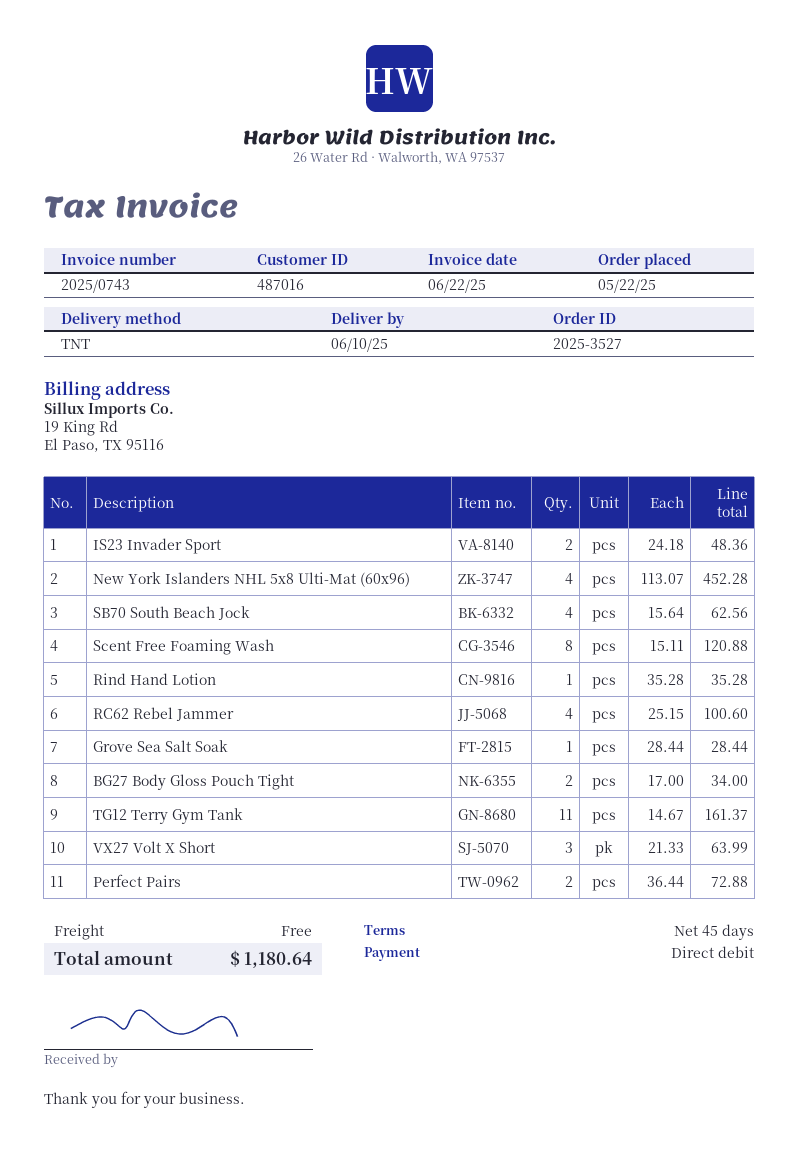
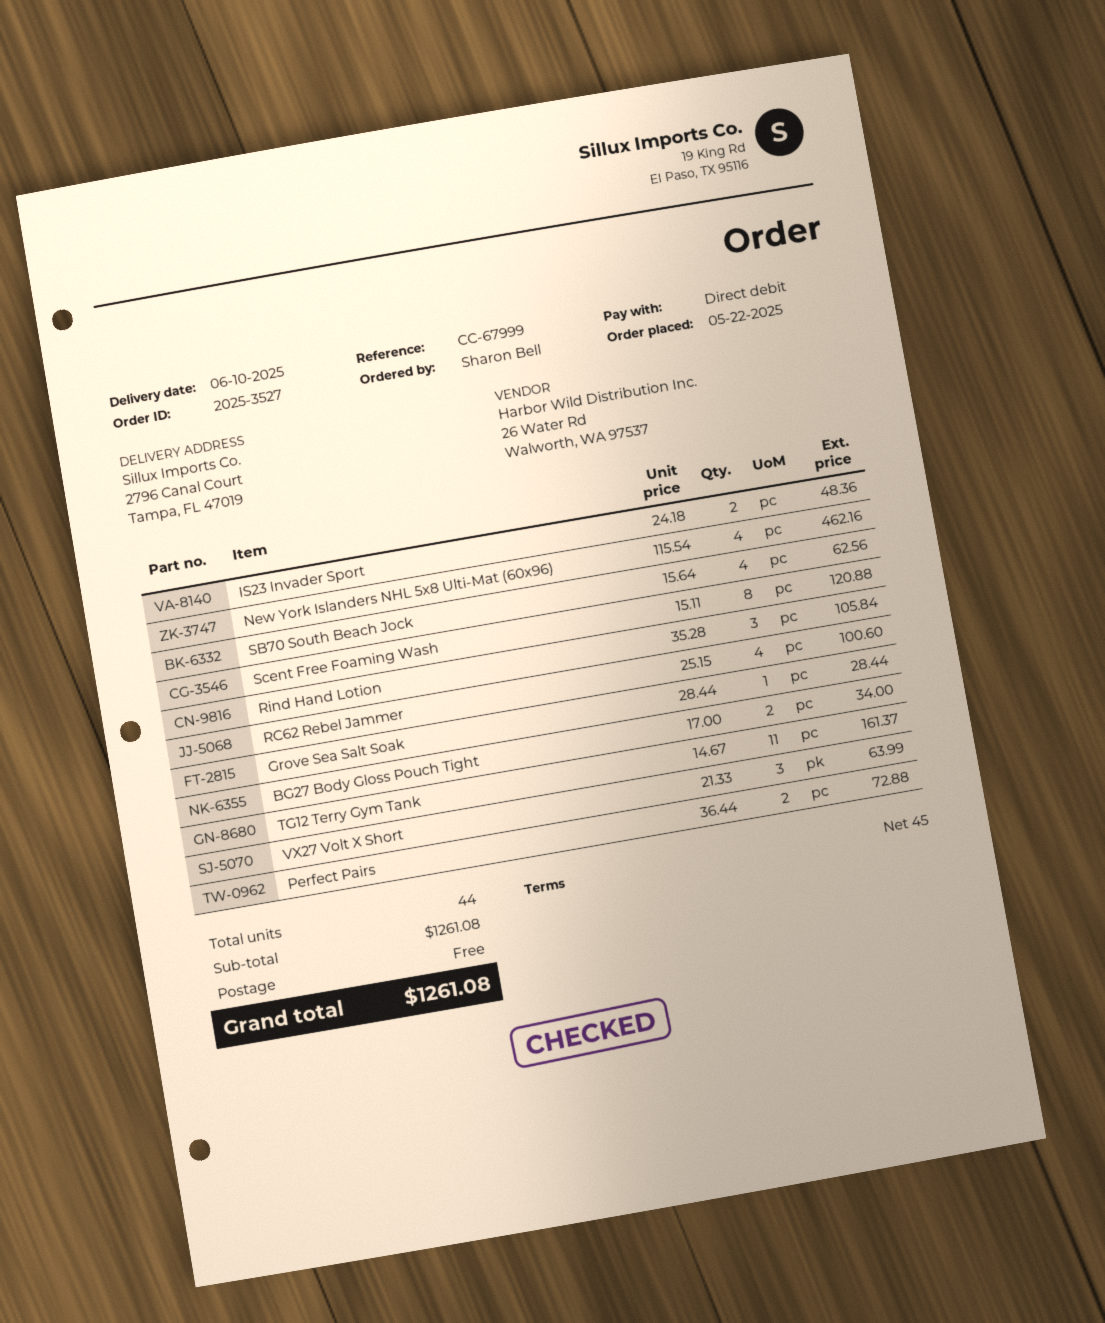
New York Islanders NHL 5x8 Ulti-Mat (60x96): 4 x 113.07 = 452.28 -> 4 x 115.54 = 462.16
Rind Hand Lotion: 1 x 35.28 = 35.28 -> 3 x 35.28 = 105.84
total: 1180.64 -> 1261.08

